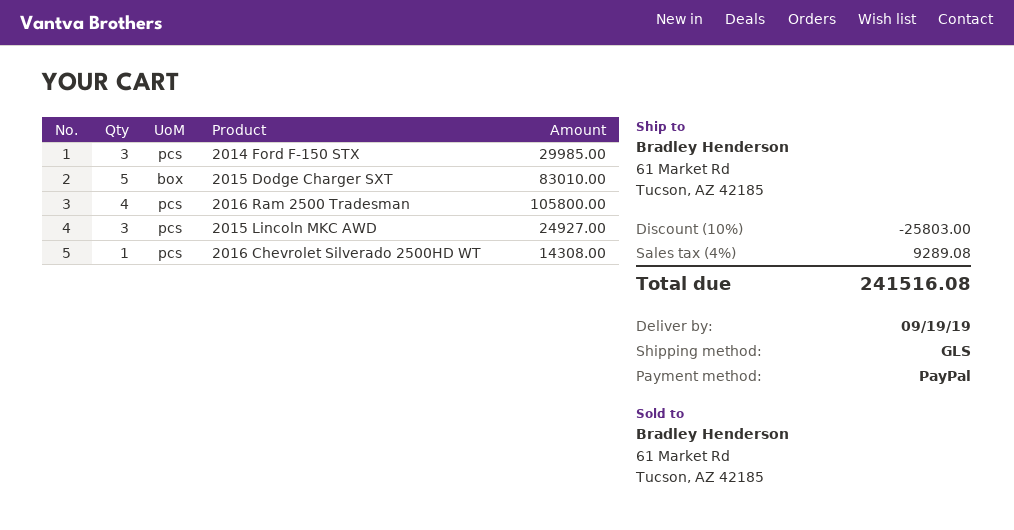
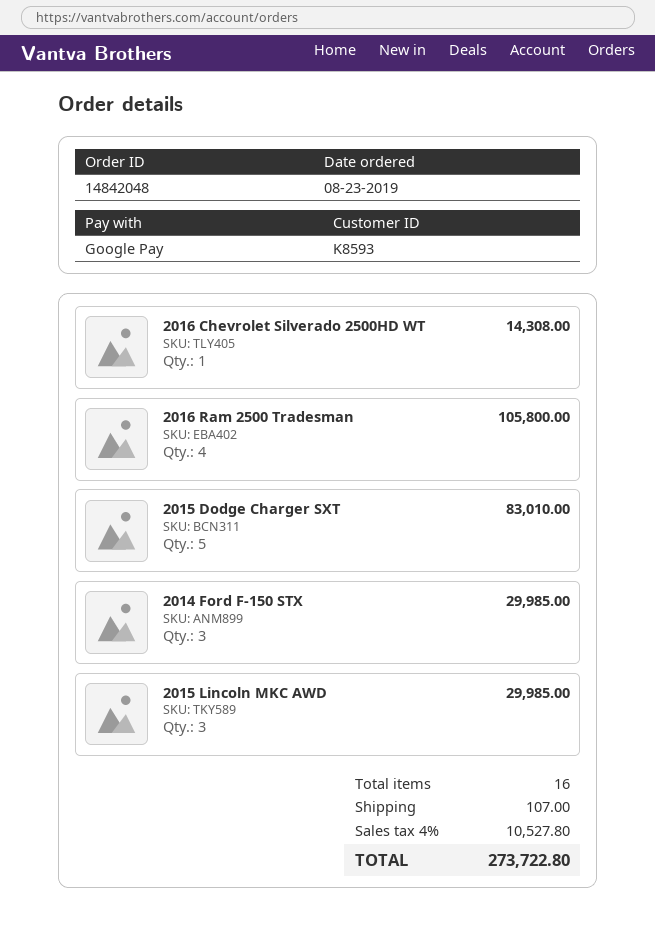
payment method: PayPal -> Google Pay
2015 Lincoln MKC AWD: 3 for 24927.00 -> 3 for 29985.00
discount: 10% = 25803.00 -> none
shipping: none -> 107.00
tax: 4% = 9289.08 -> 4% = 10527.80
total: 241516.08 -> 273722.80

